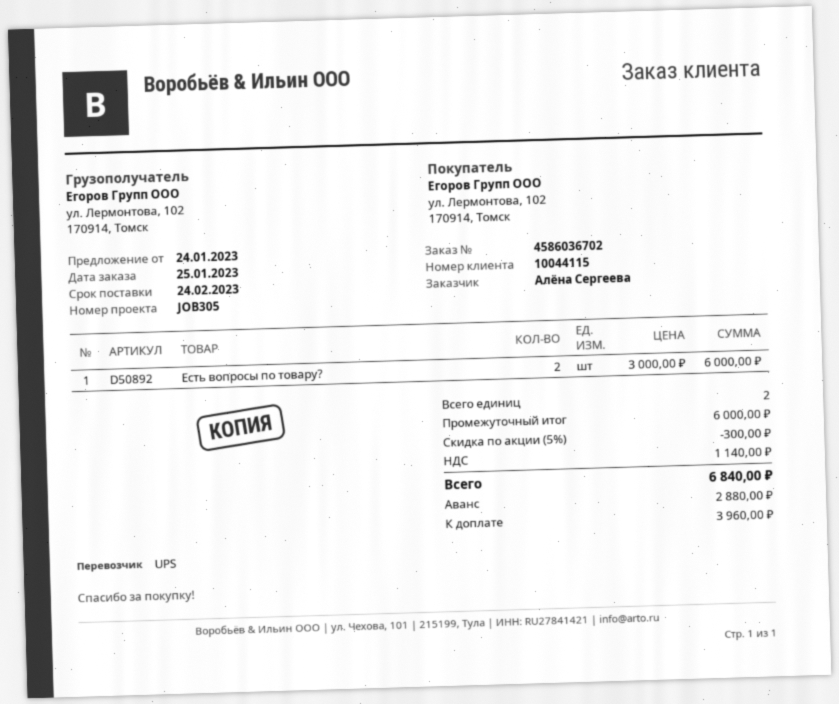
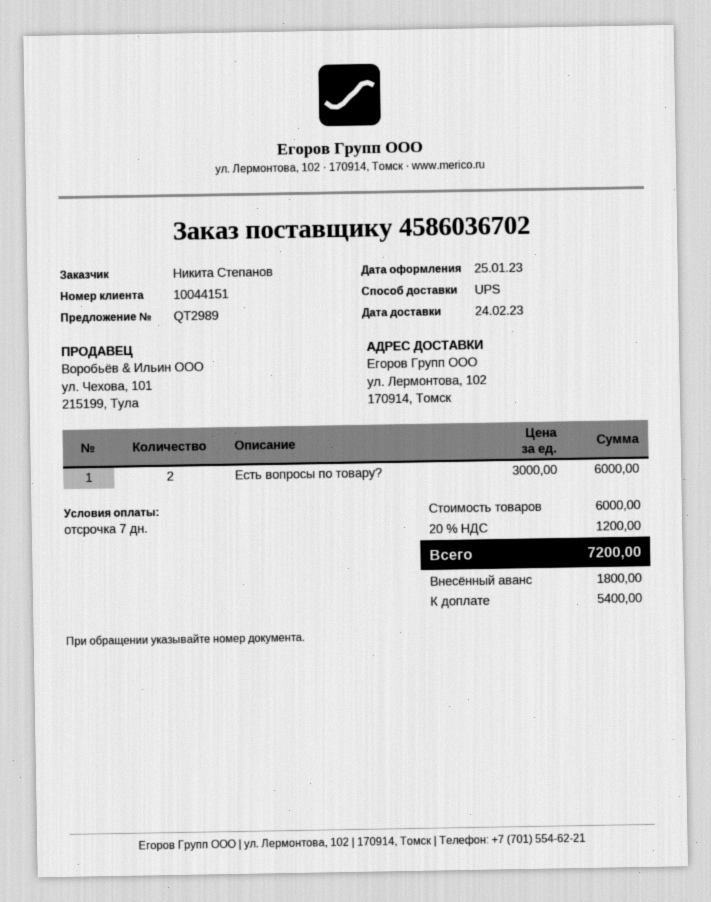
customer number: 10044115 -> 10044151
ordered by: Алёна Сергеева -> Никита Степанов
discount: 5% = 300.00 -> none
tax: 1140.00 -> 1200.00
total: 6840.00 -> 7200.00
deposit: 2880.00 -> 1800.00
balance: 3960.00 -> 5400.00

